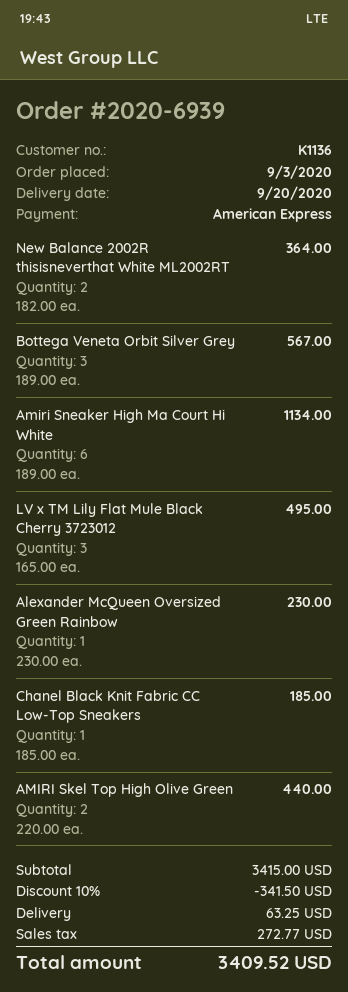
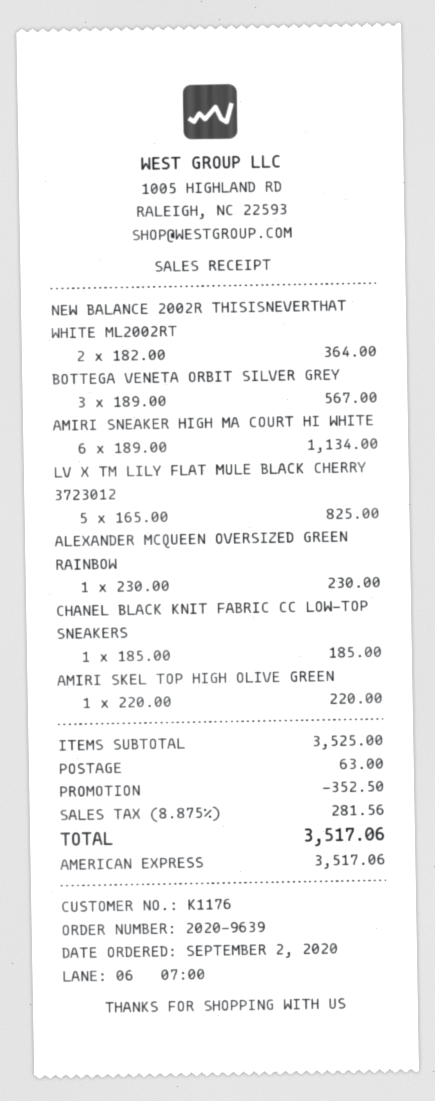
order number: 2020-6939 -> 2020-9639
order date: 2020-09-03 -> 2020-09-02
customer number: K1136 -> K1176
LV x TM Lily Flat Mule Black Cherry 3723012: 3 x 165.00 = 495.00 -> 5 x 165.00 = 825.00
AMIRI Skel Top High Olive Green: 2 x 220.00 = 440.00 -> 1 x 220.00 = 220.00
subtotal: 3415.00 -> 3525.00
discount: 341.50 -> 352.50
shipping: 63.25 -> 63.00
tax: 272.77 -> 281.56
total: 3409.52 -> 3517.06

